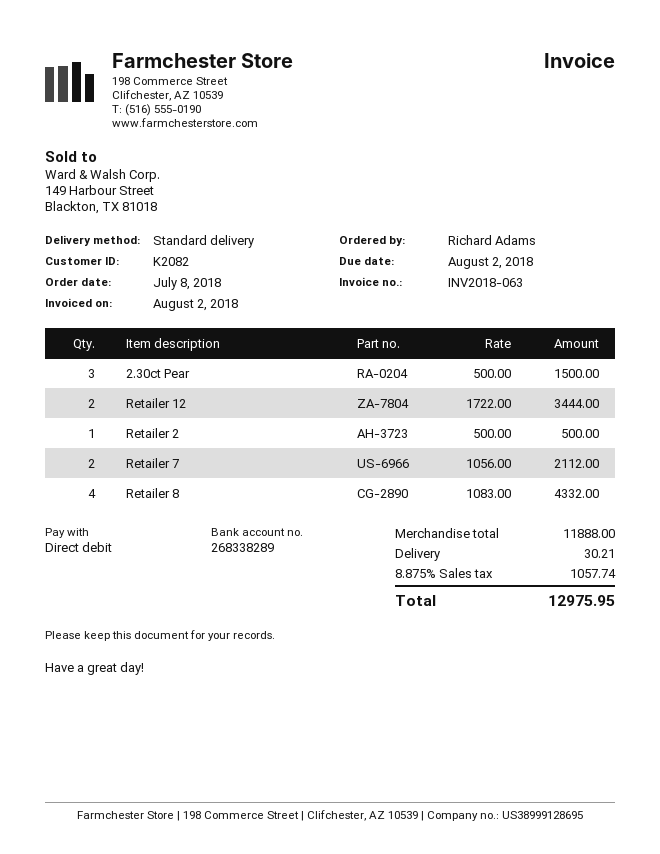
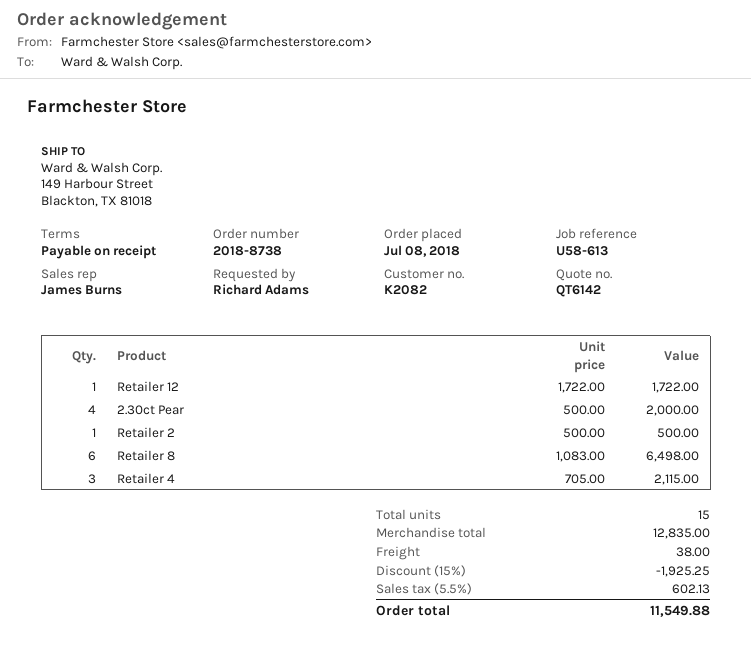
2.30ct Pear: 3 x 500.00 = 1500.00 -> 4 x 500.00 = 2000.00
Retailer 12: 2 x 1722.00 = 3444.00 -> 1 x 1722.00 = 1722.00
Retailer 7: 2 x 1056.00 = 2112.00 -> none
Retailer 8: 4 x 1083.00 = 4332.00 -> 6 x 1083.00 = 6498.00
Retailer 4: none -> 3 x 705.00 = 2115.00
subtotal: 11888.00 -> 12835.00
discount: none -> 15% = 1925.25
shipping: 30.21 -> 38.00
tax: 8.875% = 1057.74 -> 5.5% = 602.13
total: 12975.95 -> 11549.88

